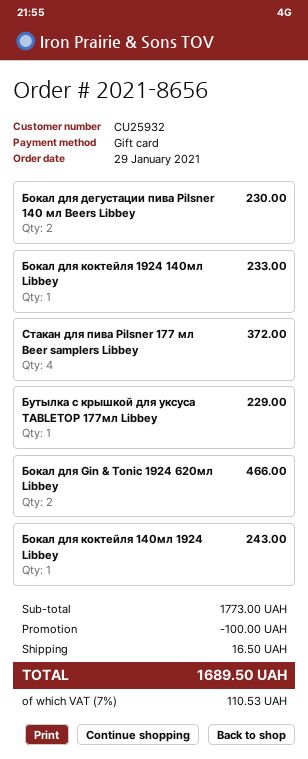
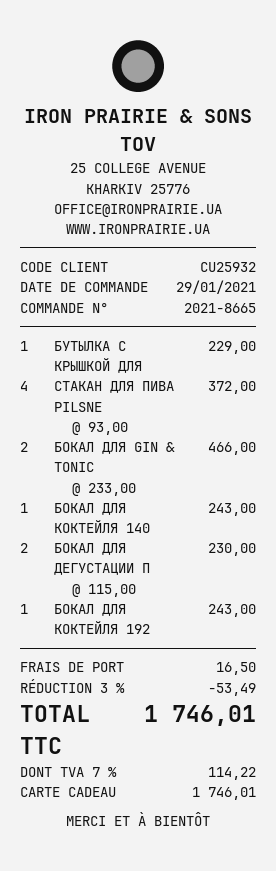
order number: 2021-8656 -> 2021-8665
Бокал для коктейля 1924 140мл Libbey: 1 for 233.00 -> 1 for 243.00
discount: 100.00 -> 53.49
tax: 7% = 110.53 -> 7% = 114.22
total: 1689.50 -> 1746.01

